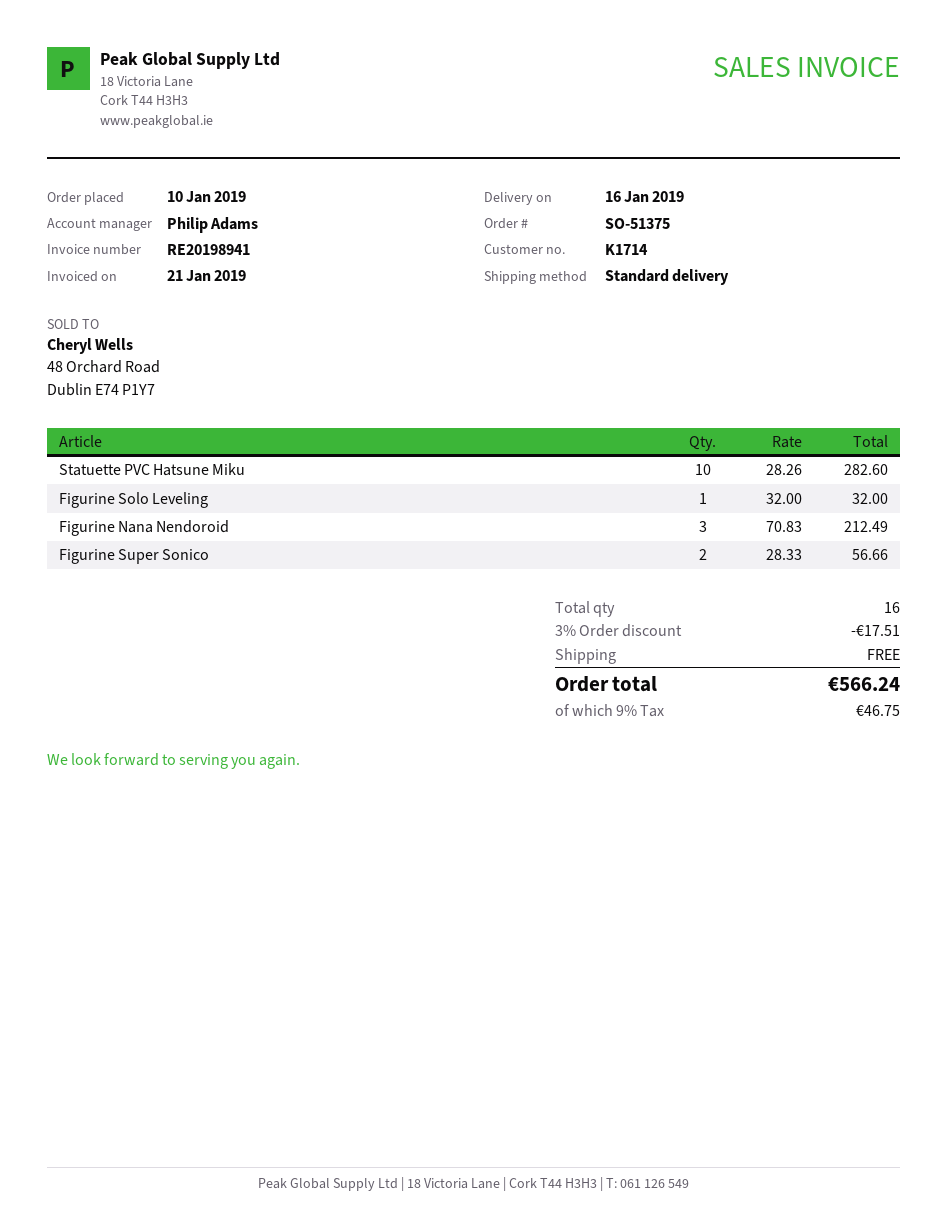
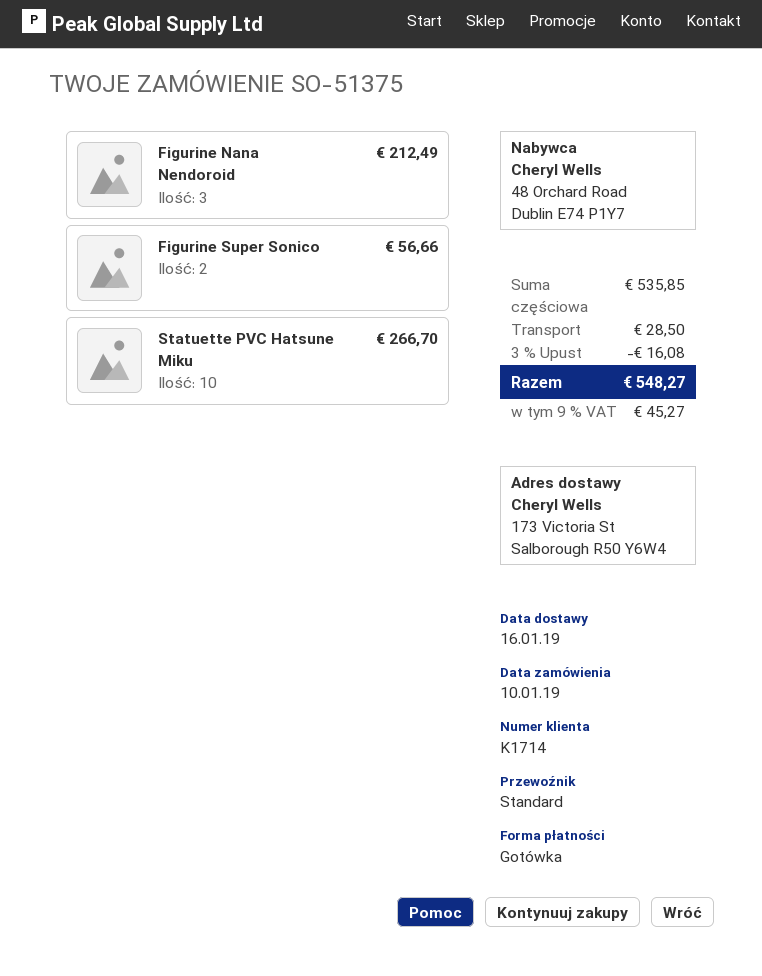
Statuette PVC Hatsune Miku: 10 for 282.60 -> 10 for 266.70
Figurine Solo Leveling: 1 for 32.00 -> none
discount: 3% = 17.51 -> 3% = 16.08
shipping: 0.00 -> 28.50
tax: 9% = 46.75 -> 9% = 45.27
total: 566.24 -> 548.27

